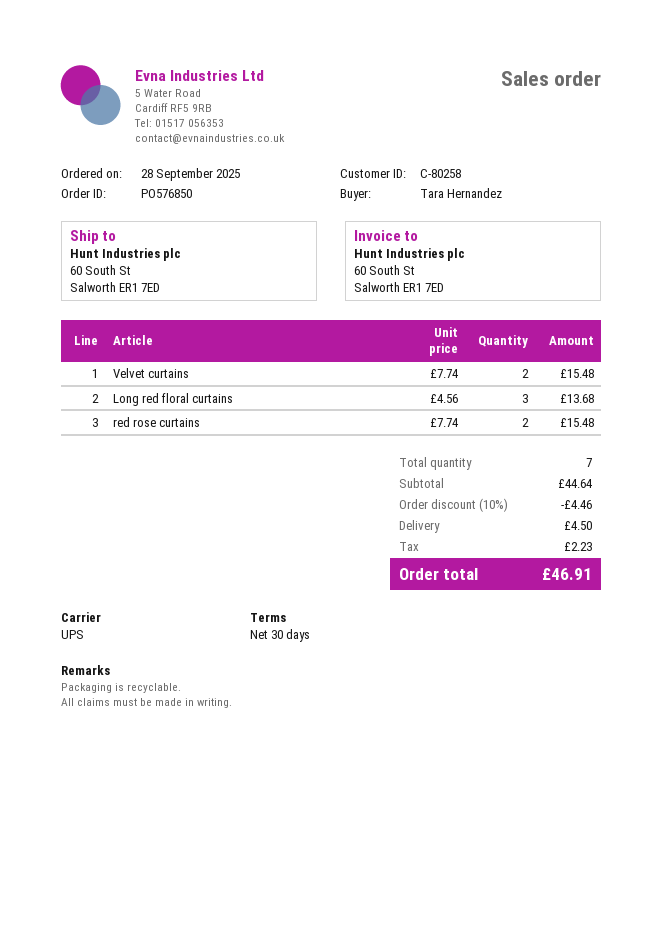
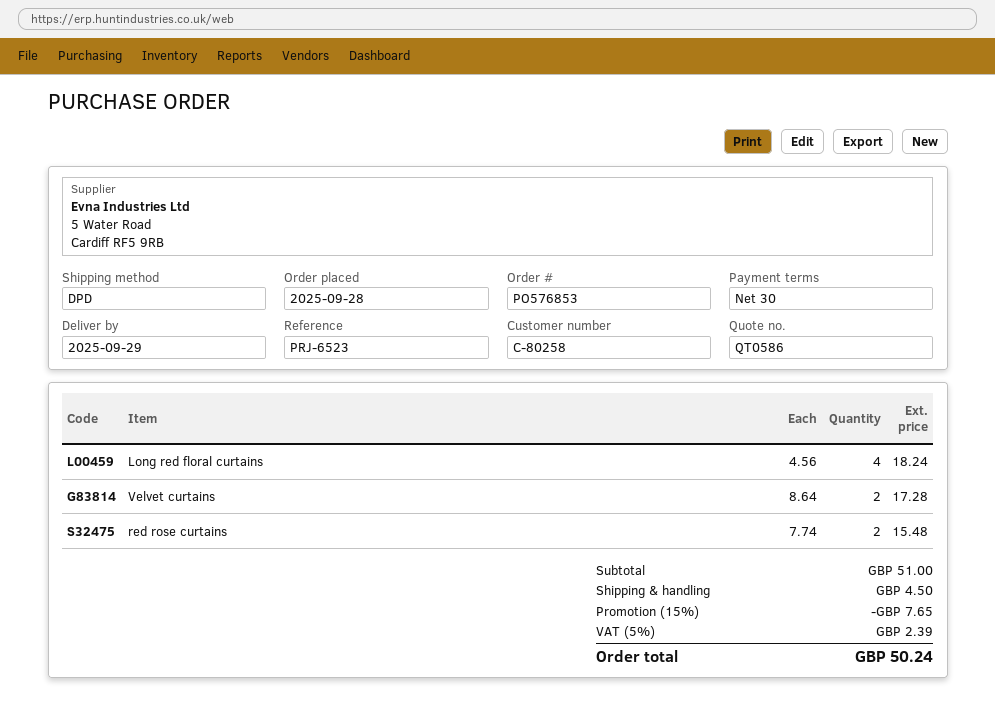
order number: PO576850 -> PO576853
shipping method: UPS -> DPD
Velvet curtains: 2 x 7.74 = 15.48 -> 2 x 8.64 = 17.28
Long red floral curtains: 3 x 4.56 = 13.68 -> 4 x 4.56 = 18.24
subtotal: 44.64 -> 51.00
discount: 10% = 4.46 -> 15% = 7.65
tax: 2.23 -> 2.39
total: 46.91 -> 50.24

